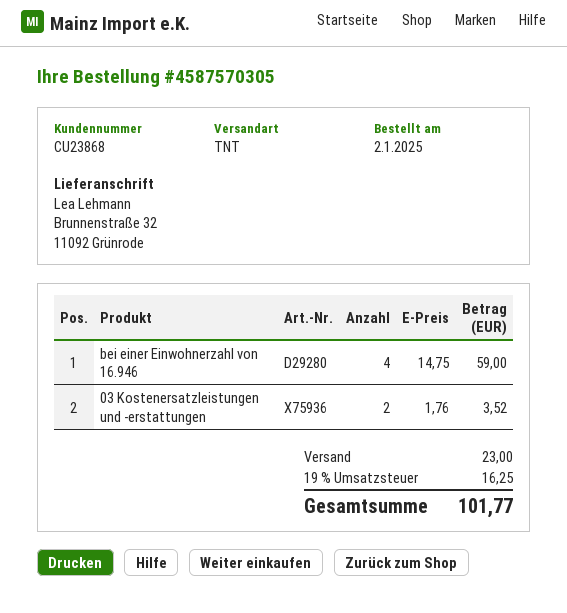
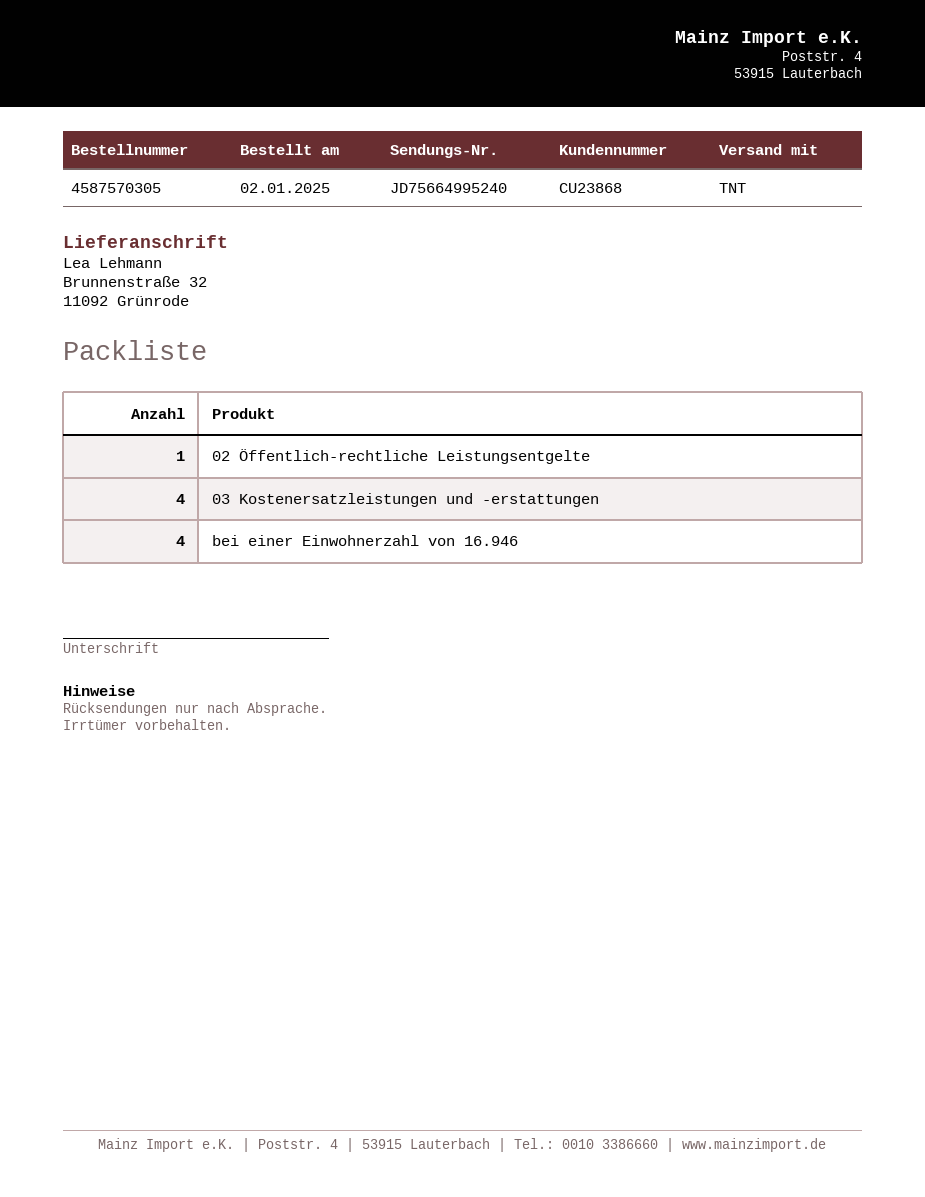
03 Kostenersatzleistungen und -erstattungen: 2 -> 4
02 Öffentlich-rechtliche Leistungsentgelte: none -> 1

